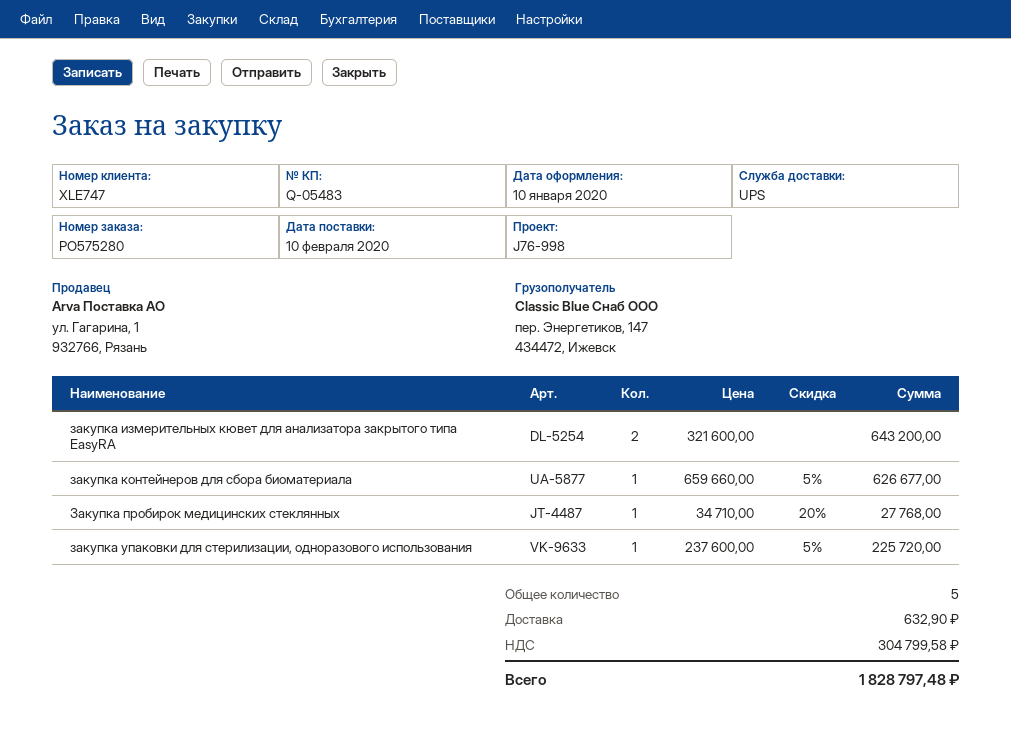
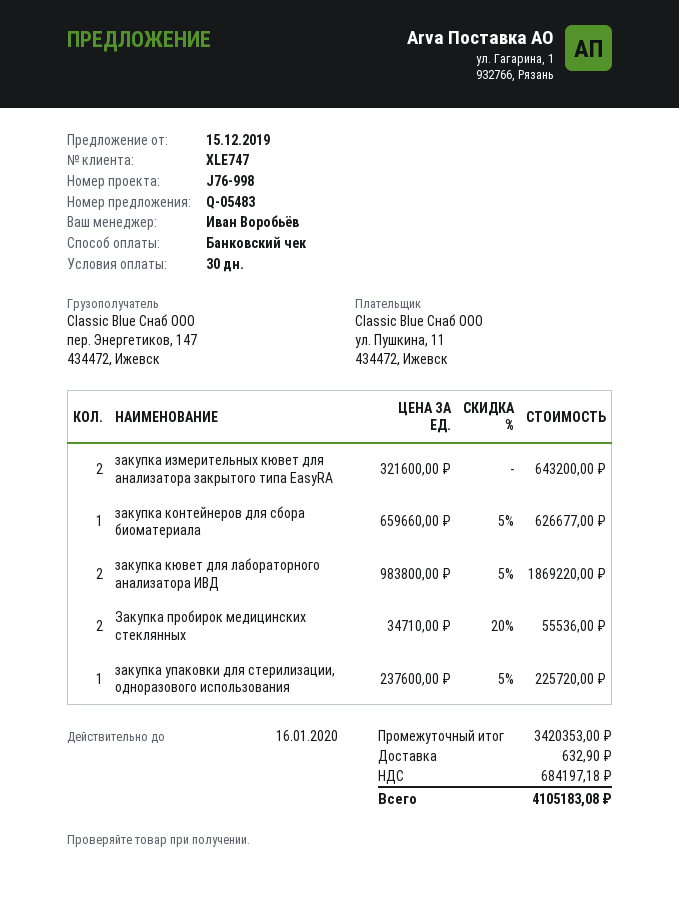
Закупка пробирок медицинских стеклянных: 1 x 34710.00 - 20% = 27768.00 -> 2 x 34710.00 - 20% = 55536.00
закупка кювет для лабораторного анализатора ИВД: none -> 2 x 983800.00 - 5% = 1869220.00
tax: 304799.58 -> 684197.18
total: 1828797.48 -> 4105183.08

